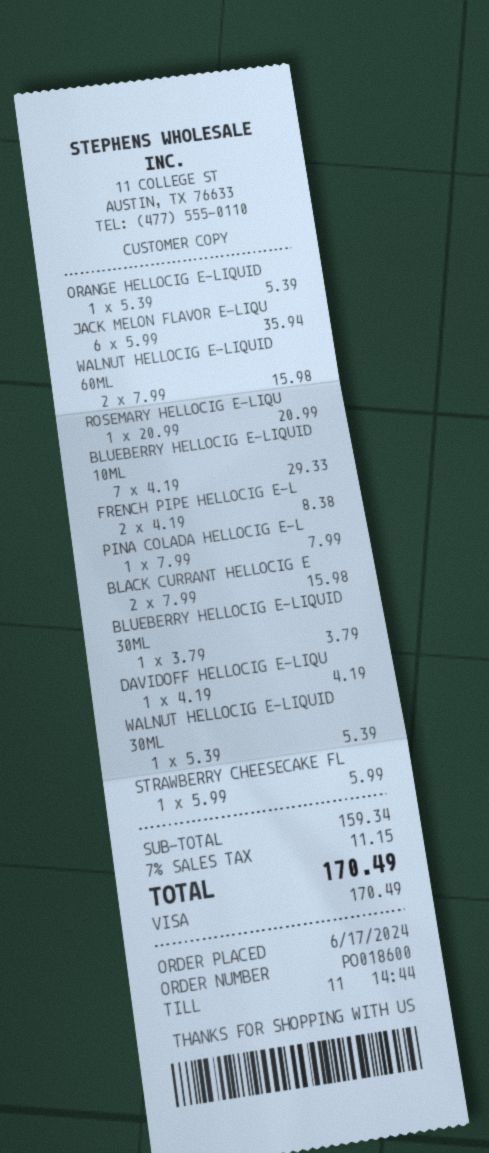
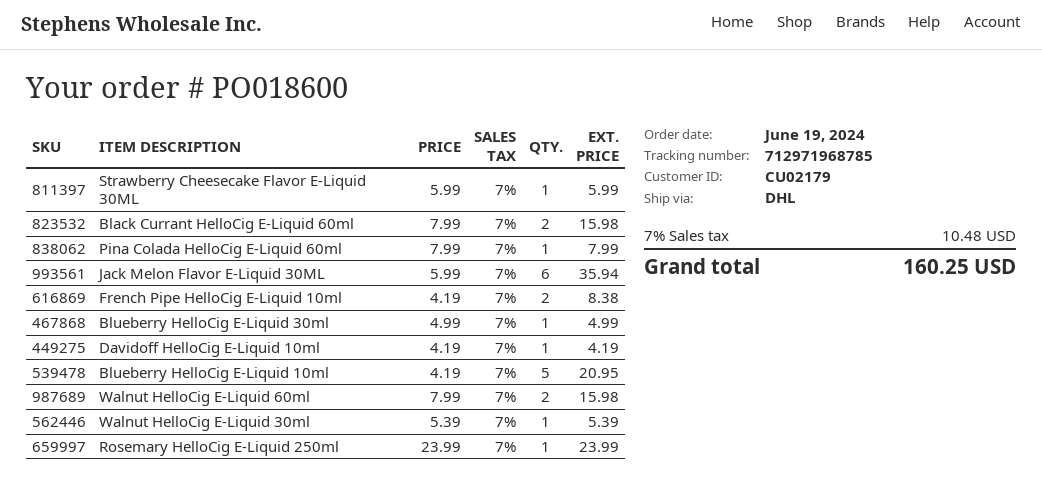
order date: 2024-06-17 -> 2024-06-19
ORANGE HELLOCIG E-LIQUID: 1 x 5.39 = 5.39 -> none
ROSEMARY HELLOCIG E-LIQU: 1 x 20.99 = 20.99 -> 1 x 23.99 = 23.99
BLUEBERRY HELLOCIG E-LIQUID 10ML: 7 x 4.19 = 29.33 -> 5 x 4.19 = 20.95
BLUEBERRY HELLOCIG E-LIQUID 30ML: 1 x 3.79 = 3.79 -> 1 x 4.99 = 4.99
tax: 7% = 11.15 -> 7% = 10.48
total: 170.49 -> 160.25

